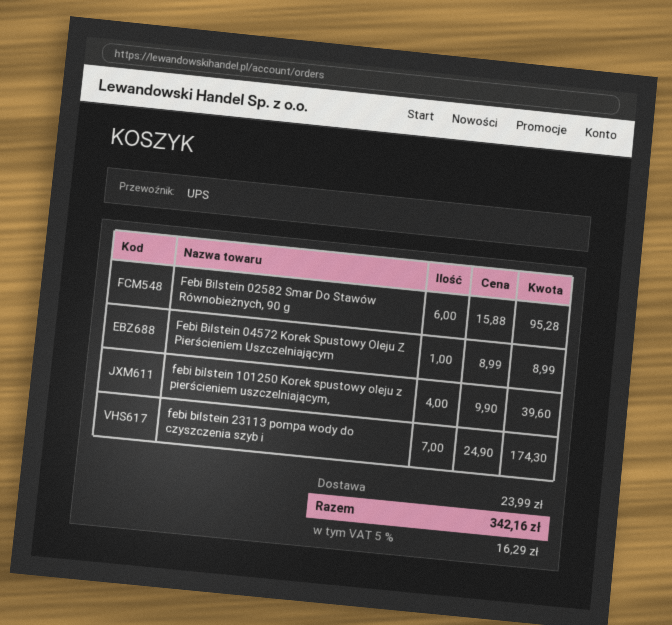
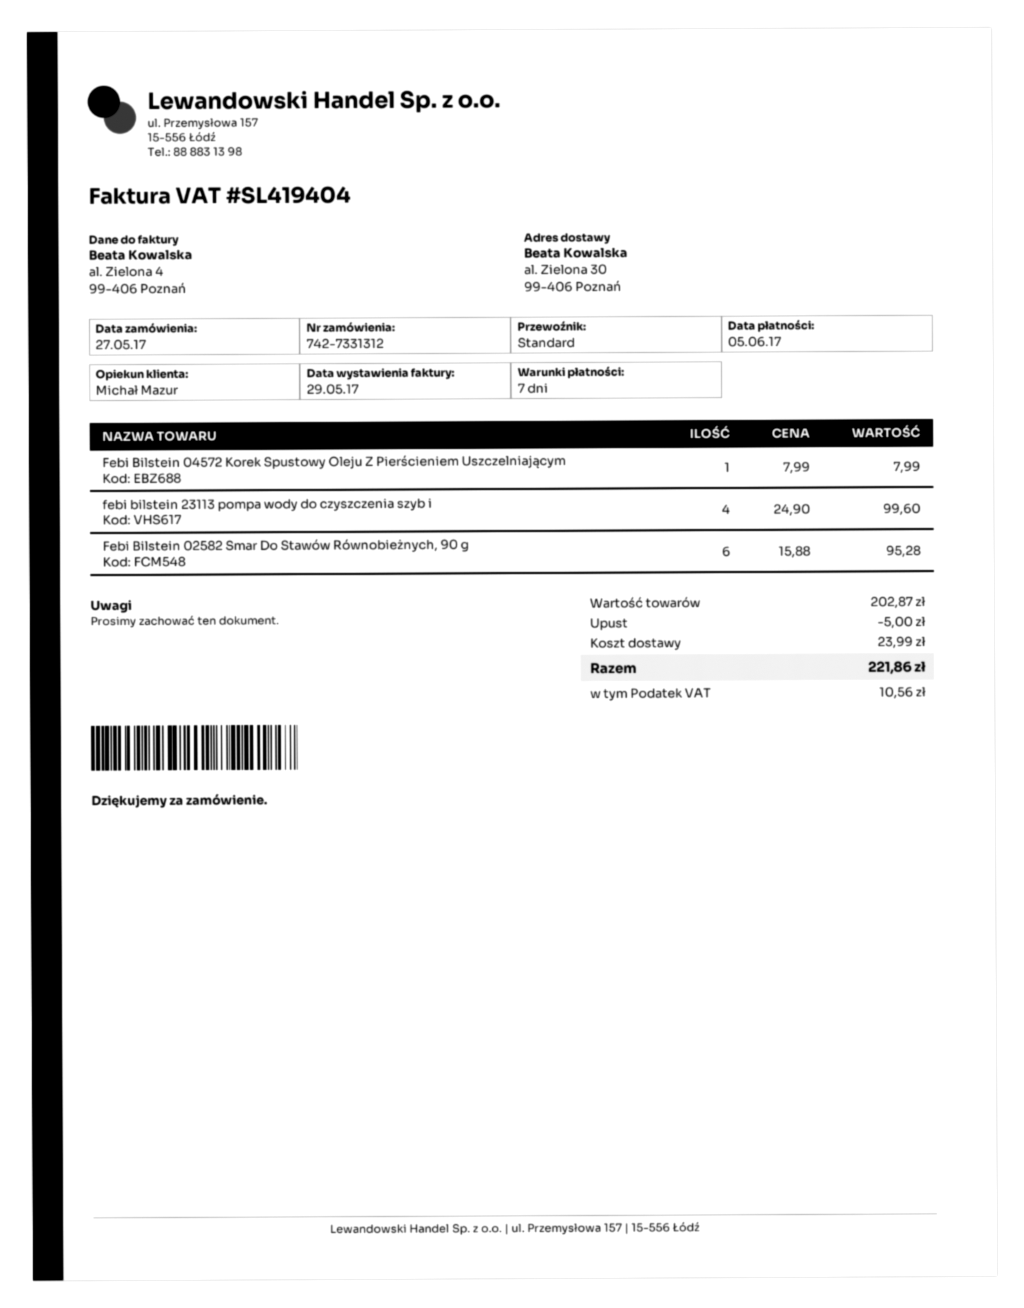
shipping method: UPS -> standard
Febi Bilstein 04572 Korek Spustowy Oleju Z Pierścieniem Uszczelniającym: 1 x 8.99 = 8.99 -> 1 x 7.99 = 7.99
febi bilstein 101250 Korek spustowy oleju z pierścieniem uszczelniającym,: 4 x 9.90 = 39.60 -> none
febi bilstein 23113 pompa wody do czyszczenia szyb i: 7 x 24.90 = 174.30 -> 4 x 24.90 = 99.60
discount: none -> 5.00
tax: 16.29 -> 10.56
total: 342.16 -> 221.86

